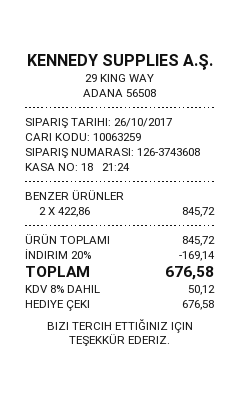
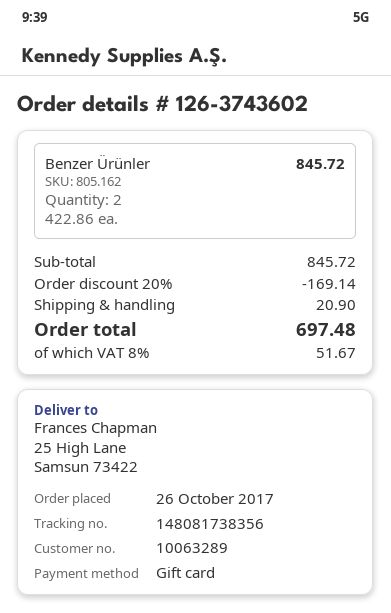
order number: 126-3743608 -> 126-3743602
customer number: 10063259 -> 10063289
shipping: none -> 20.90
tax: 8% = 50.12 -> 8% = 51.67
total: 676.58 -> 697.48

